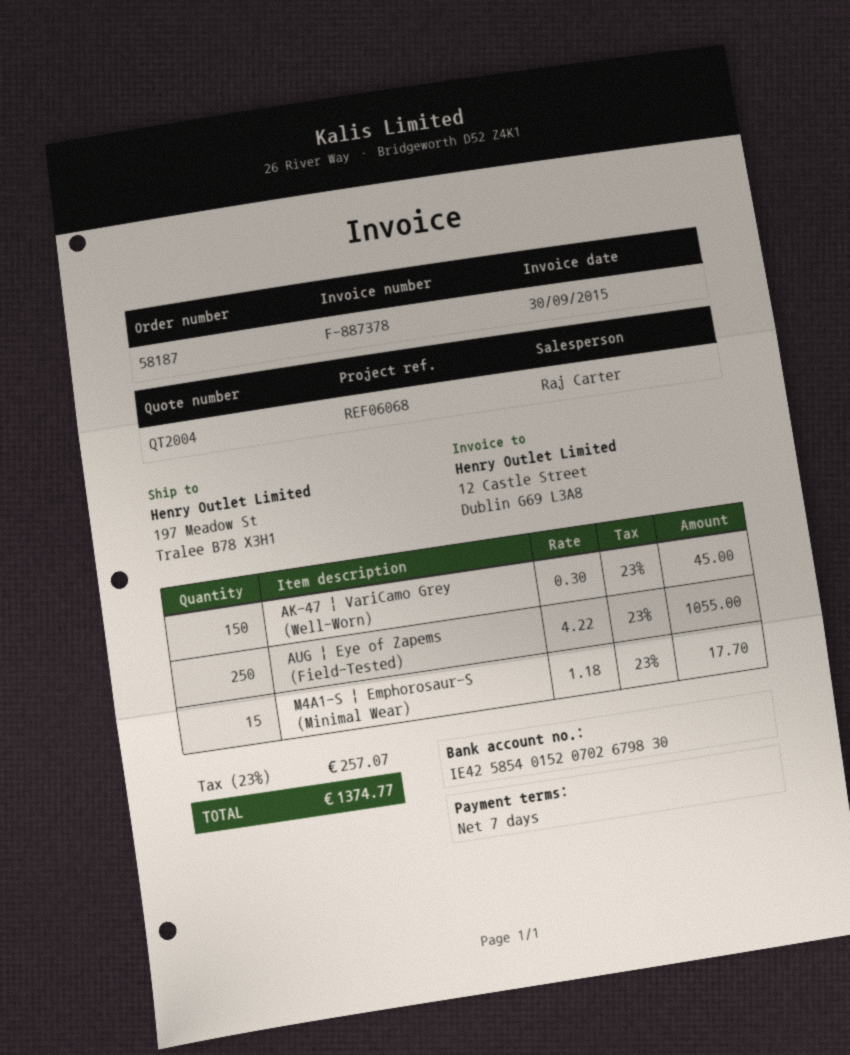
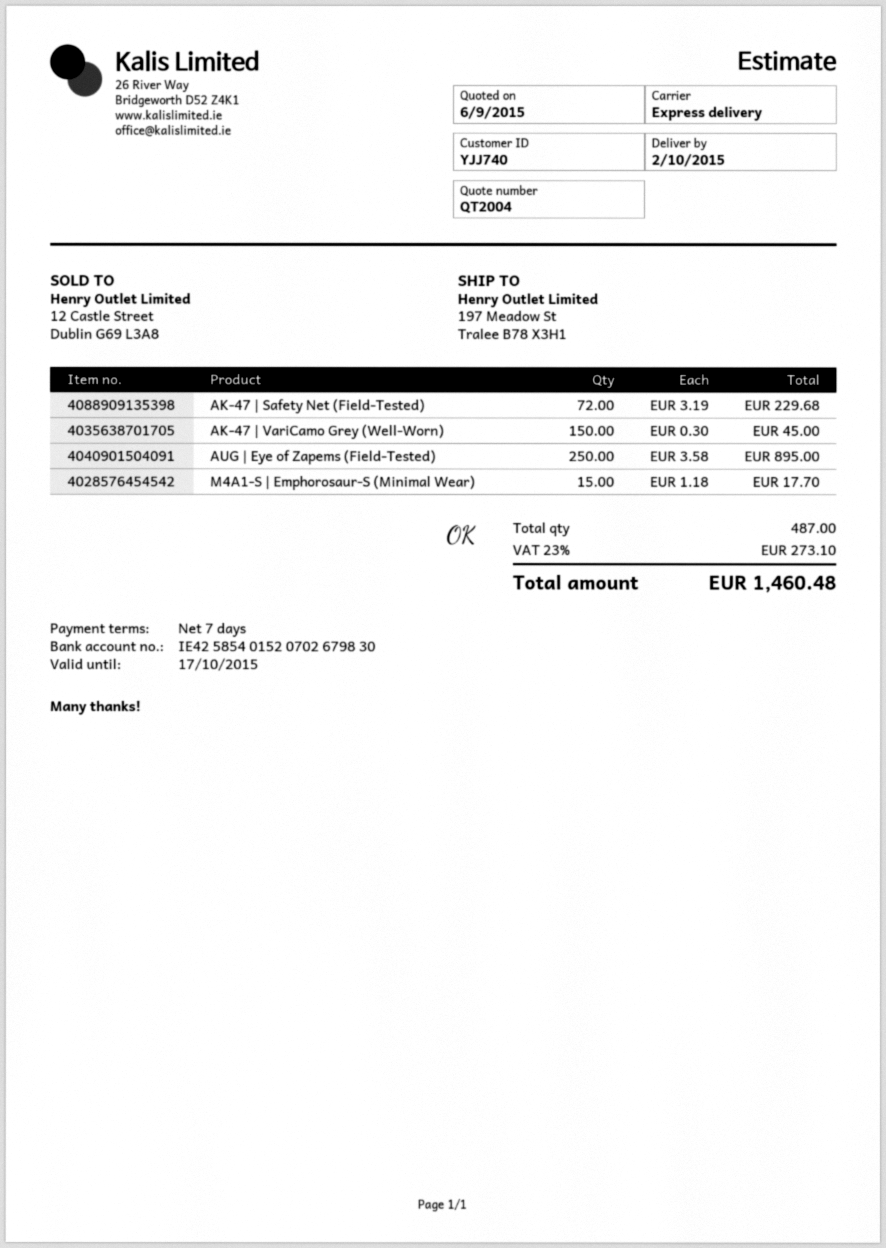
AUG | Eye of Zapems (Field-Tested): 250 x 4.22 = 1055.00 -> 250 x 3.58 = 895.00
AK-47 | Safety Net (Field-Tested): none -> 72 x 3.19 = 229.68
tax: 23% = 257.07 -> 23% = 273.10
total: 1374.77 -> 1460.48

